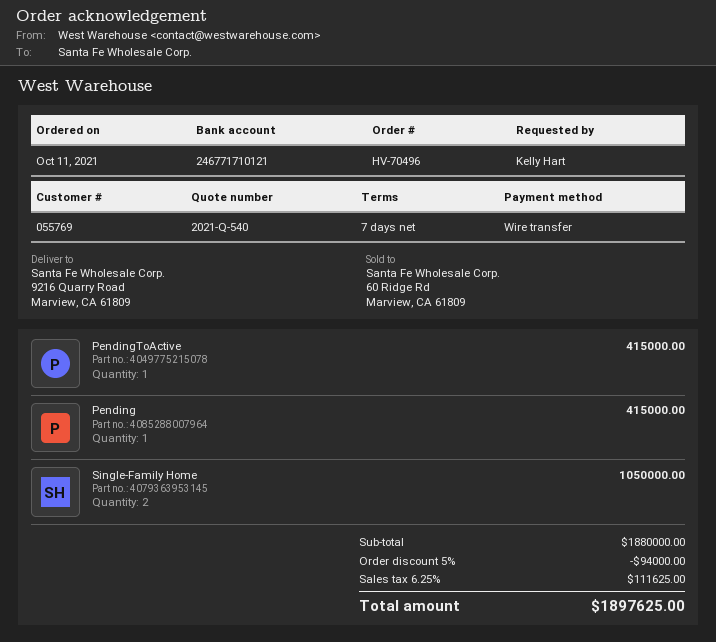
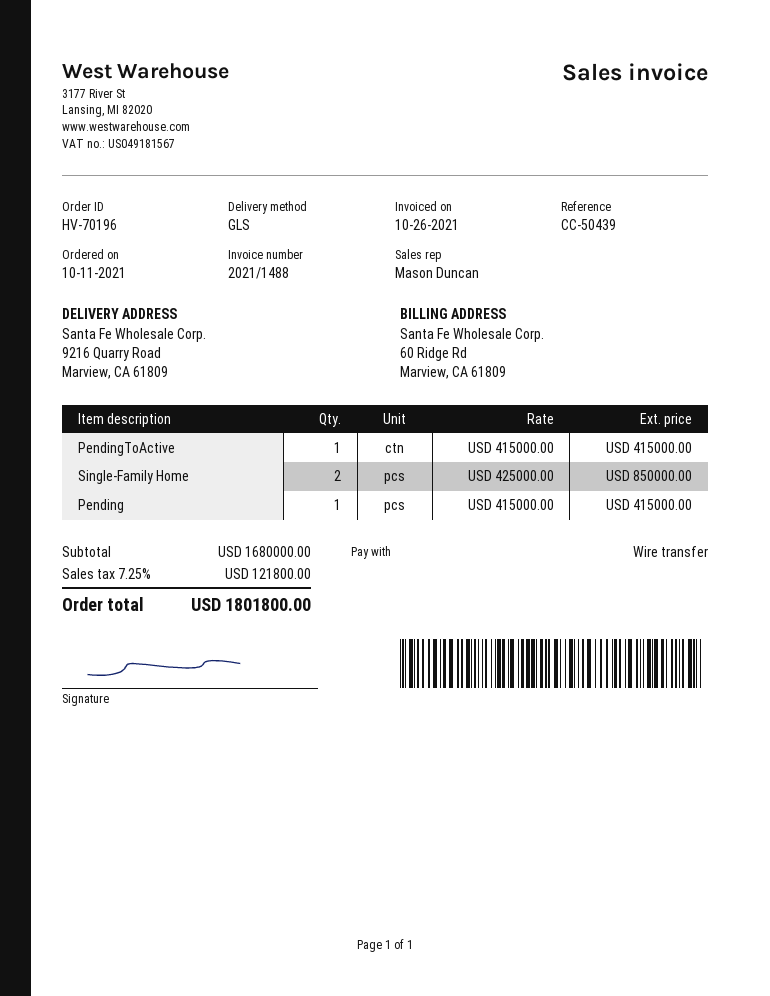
order number: HV-70496 -> HV-70196
Single-Family Home: 2 for 1050000.00 -> 2 for 850000.00
subtotal: 1880000.00 -> 1680000.00
discount: 5% = 94000.00 -> none
tax: 6.25% = 111625.00 -> 7.25% = 121800.00
total: 1897625.00 -> 1801800.00

